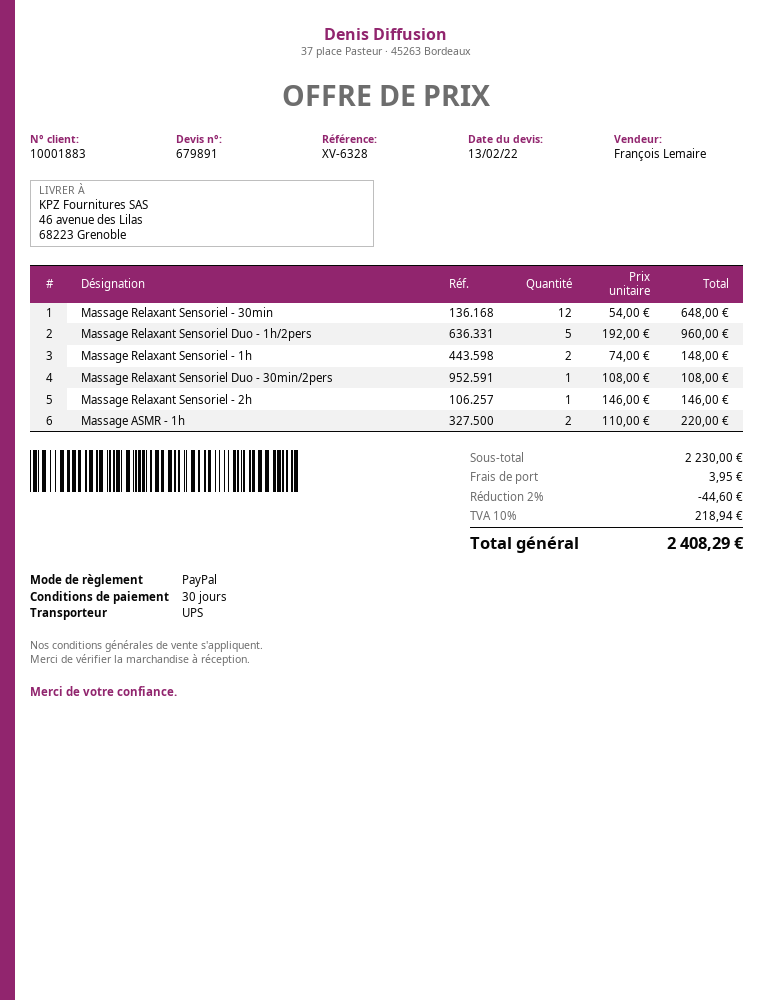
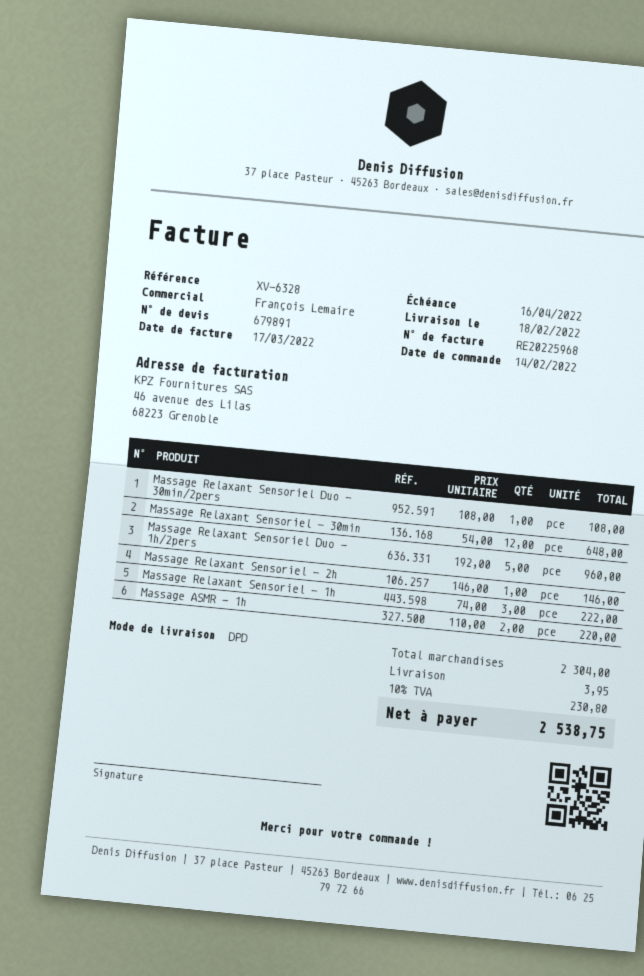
shipping method: UPS -> DPD
Massage Relaxant Sensoriel - 1h: 2 x 74.00 = 148.00 -> 3 x 74.00 = 222.00
subtotal: 2230.00 -> 2304.00
discount: 2% = 44.60 -> none
tax: 10% = 218.94 -> 10% = 230.80
total: 2408.29 -> 2538.75

